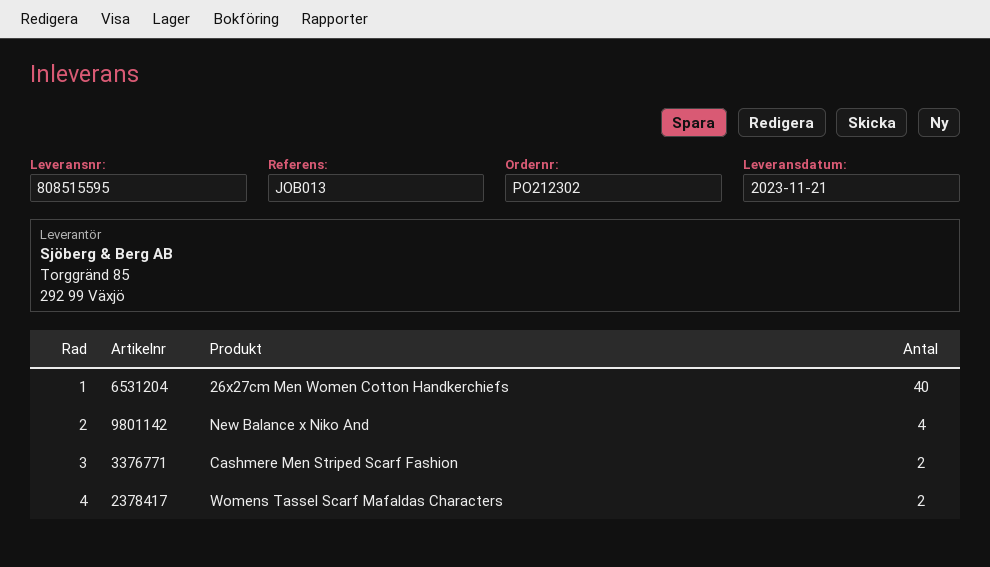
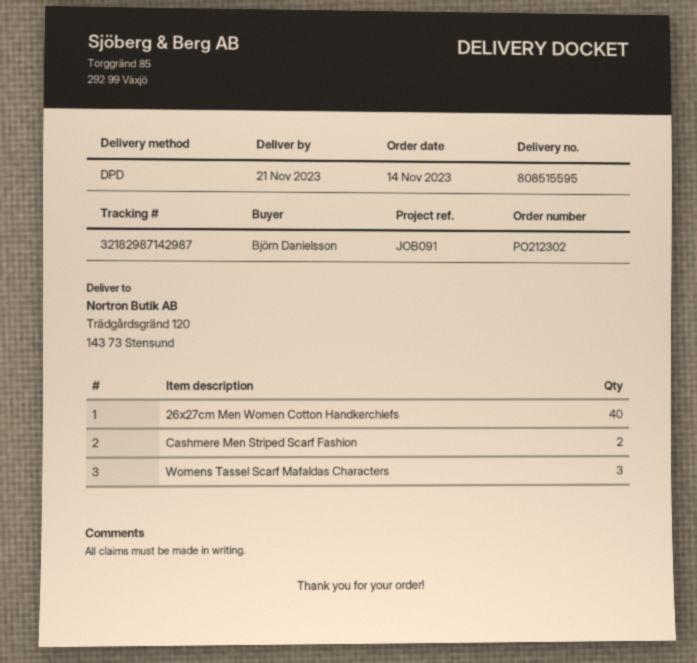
reference: JOB013 -> JOB091
New Balance x Niko And: 4 -> none
Womens Tassel Scarf Mafaldas Characters: 2 -> 3

